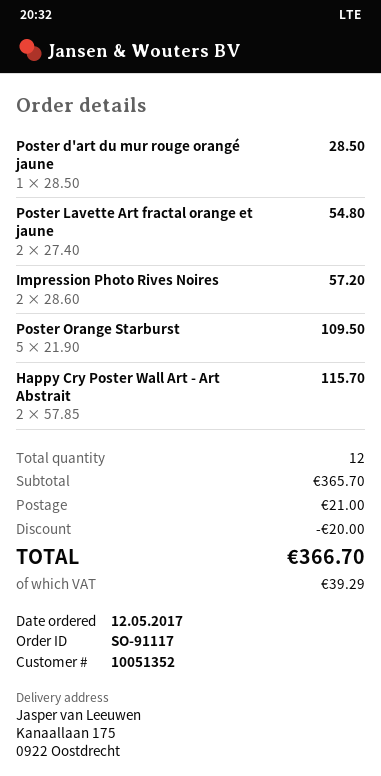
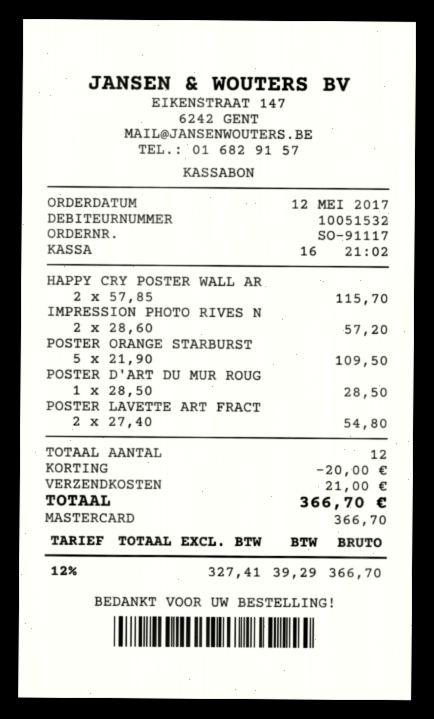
customer number: 10051352 -> 10051532

